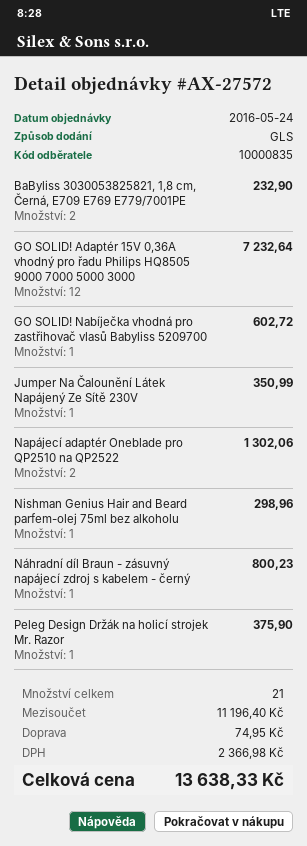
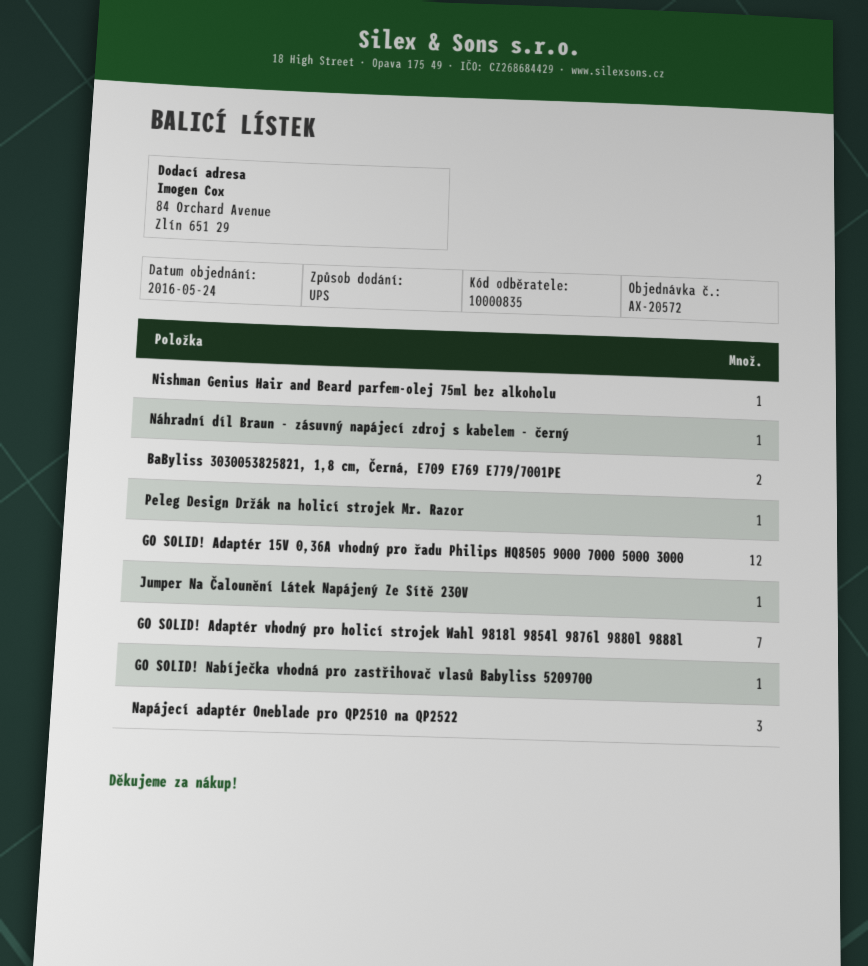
order number: AX-27572 -> AX-20572
shipping method: GLS -> UPS
Napájecí adaptér Oneblade pro QP2510 na QP2522: 2 -> 3
GO SOLID! Adaptér vhodný pro holicí strojek Wahl 9818l 9854l 9876l 9880l 9888l: none -> 7

